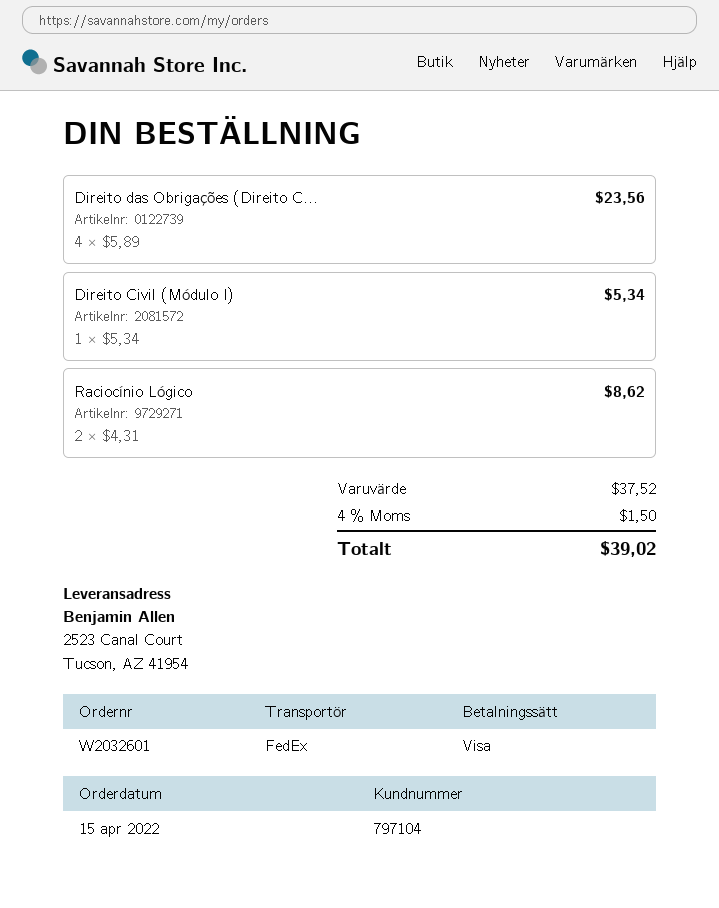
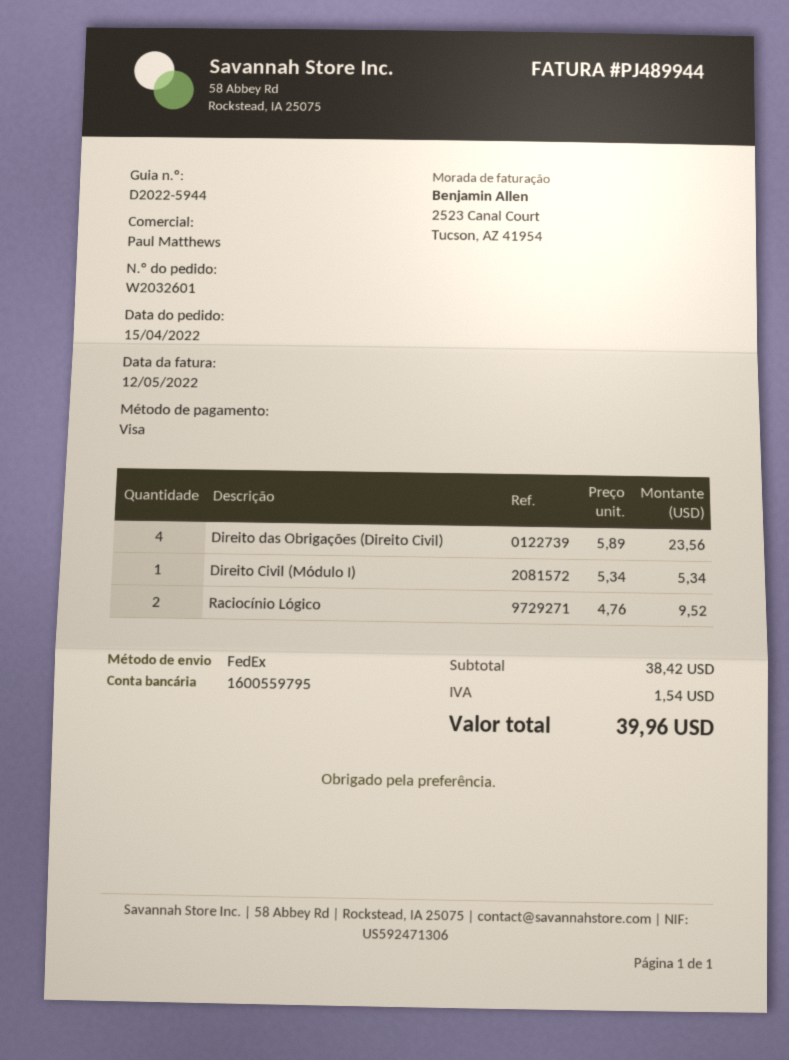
Raciocínio Lógico: 2 x 4.31 = 8.62 -> 2 x 4.76 = 9.52
subtotal: 37.52 -> 38.42
tax: 1.50 -> 1.54
total: 39.02 -> 39.96

